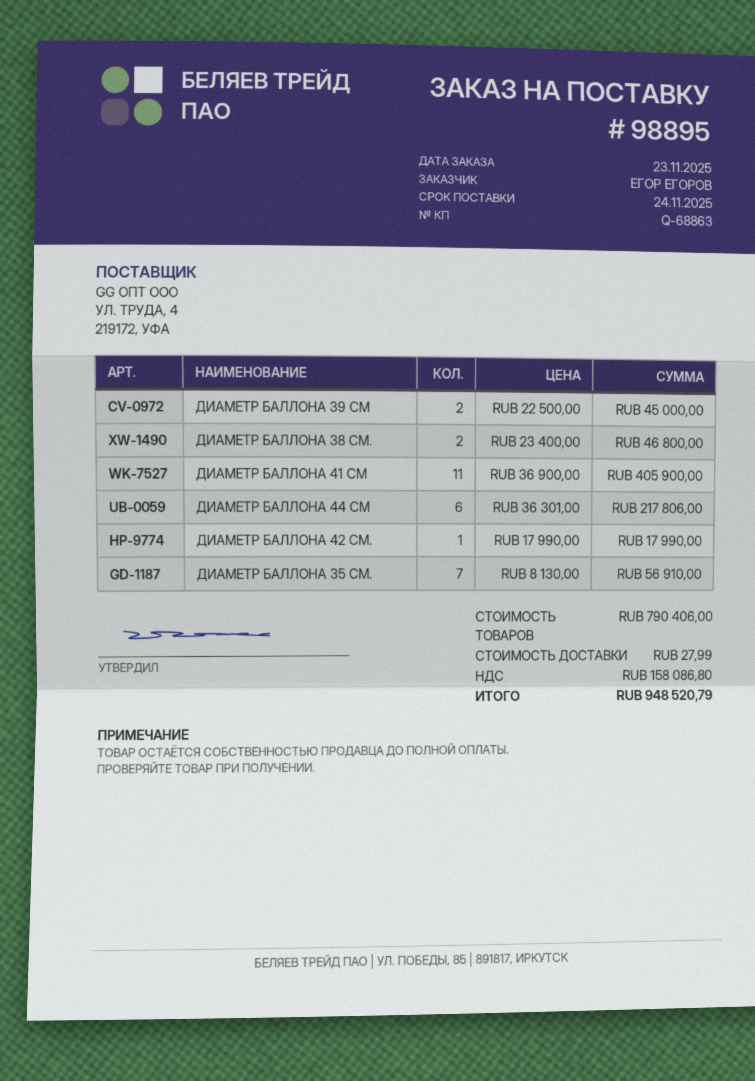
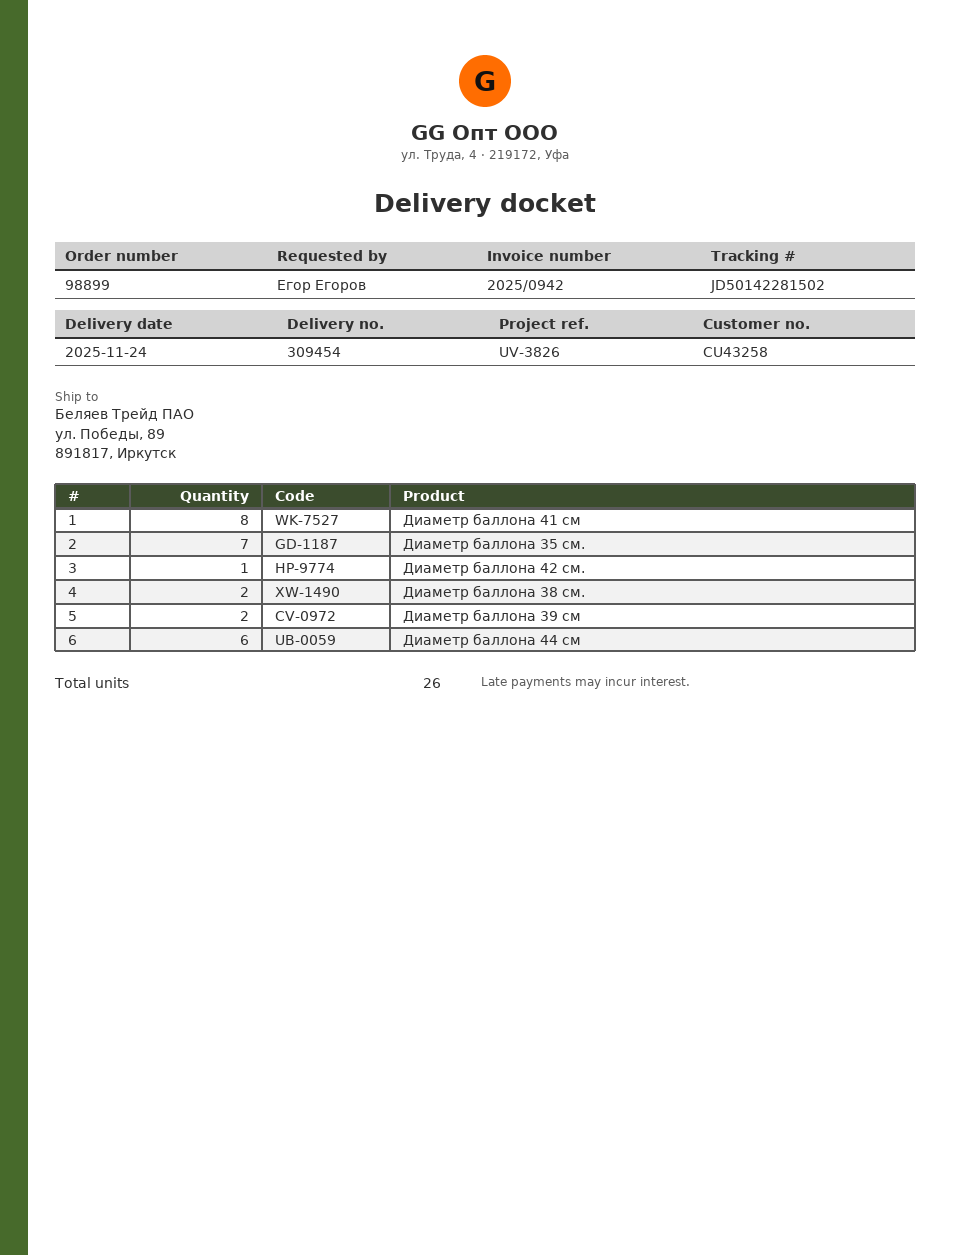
order number: 98895 -> 98899
ДИАМЕТР БАЛЛОНА 41 СМ: 11 -> 8

